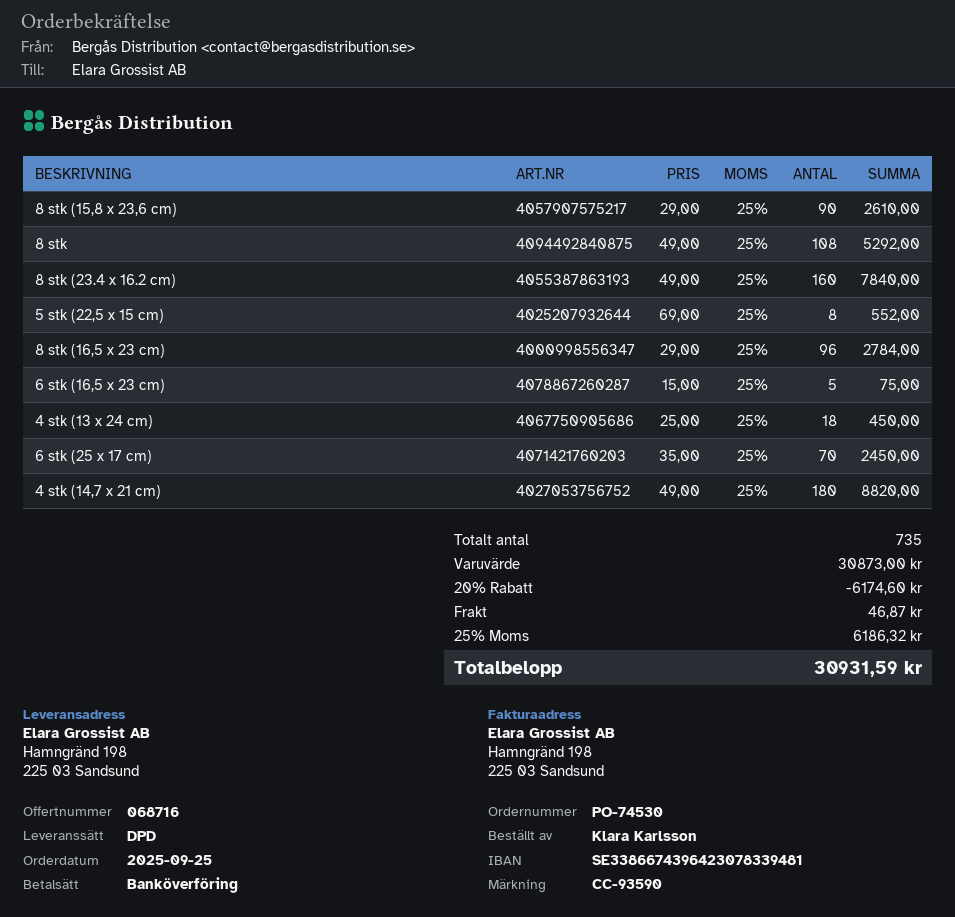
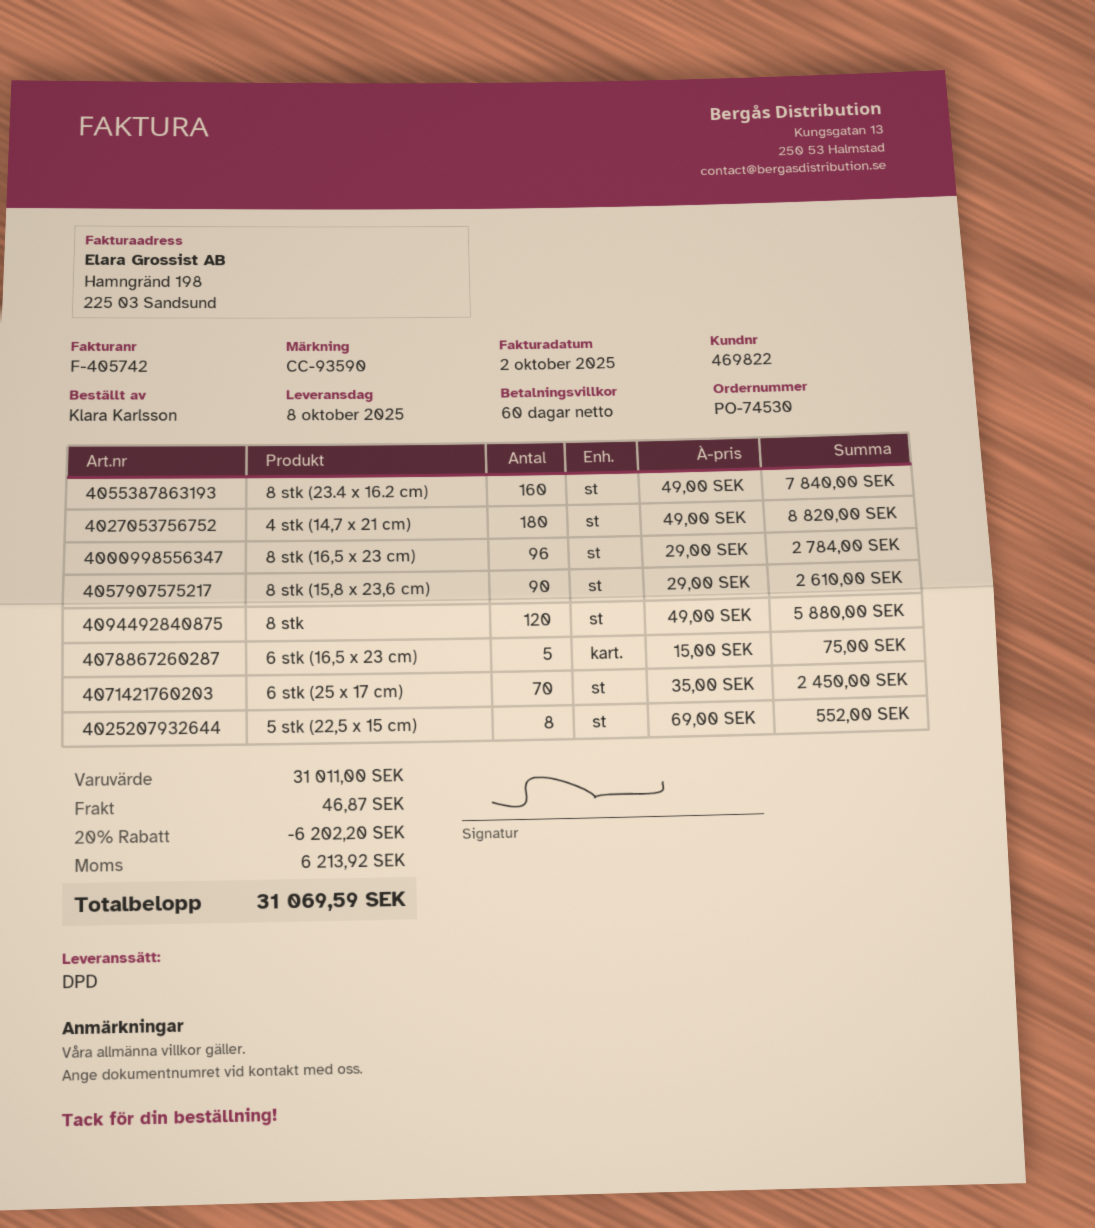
8 stk: 108 x 49.00 = 5292.00 -> 120 x 49.00 = 5880.00
4 stk (13 x 24 cm): 18 x 25.00 = 450.00 -> none
subtotal: 30873.00 -> 31011.00
discount: 20% = 6174.60 -> 20% = 6202.20
tax: 6186.32 -> 6213.92
total: 30931.59 -> 31069.59

